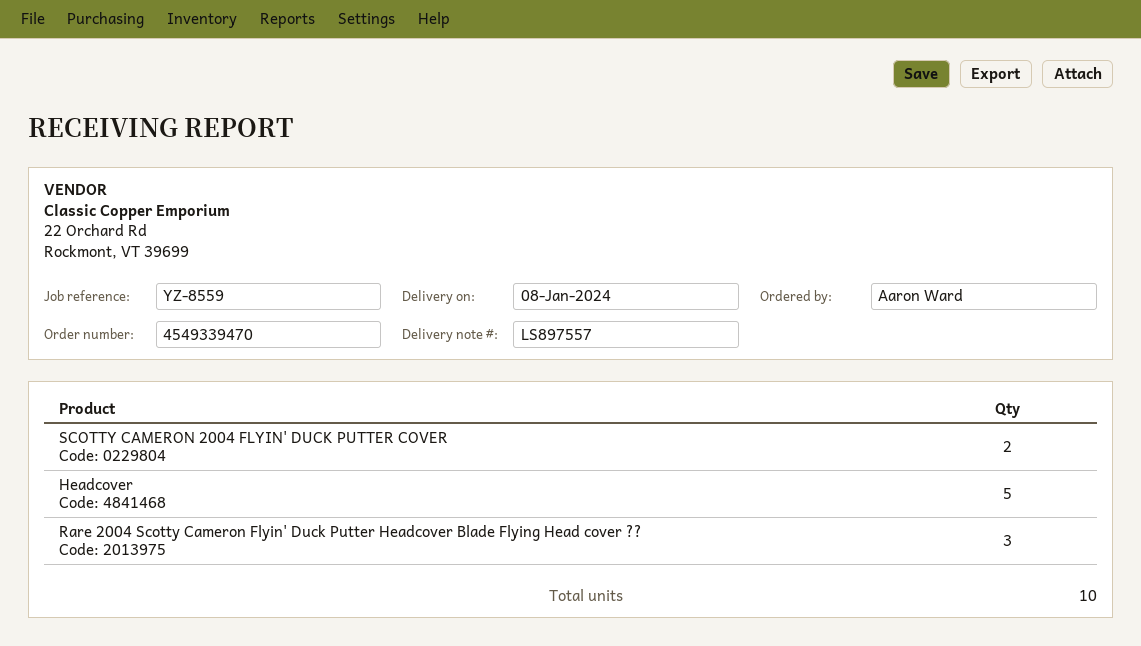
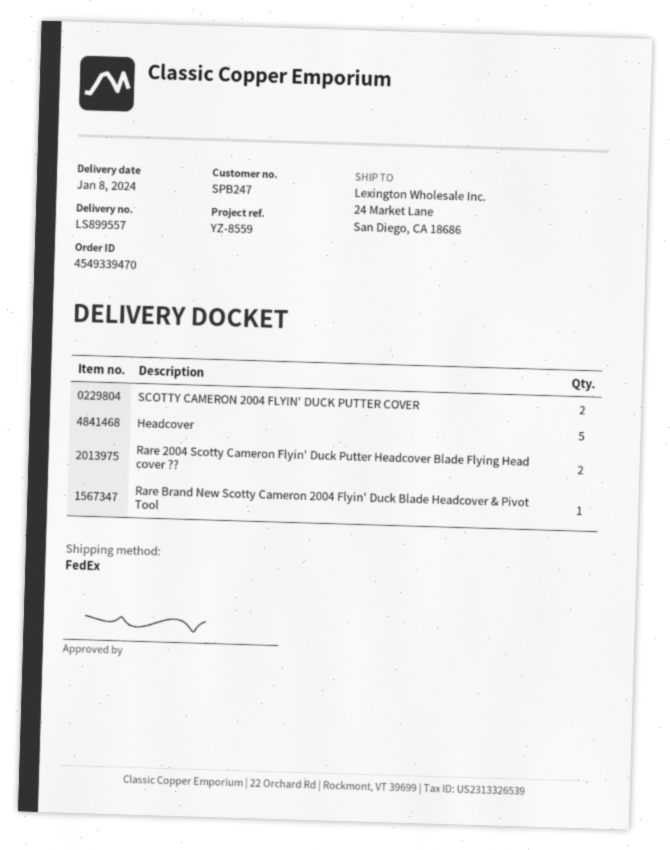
delivery note number: LS897557 -> LS899557
Rare 2004 Scotty Cameron Flyin' Duck Putter Headcover Blade Flying Head cover ??: 3 -> 2
Rare Brand New Scotty Cameron 2004 Flyin' Duck Blade Headcover & Pivot Tool: none -> 1

